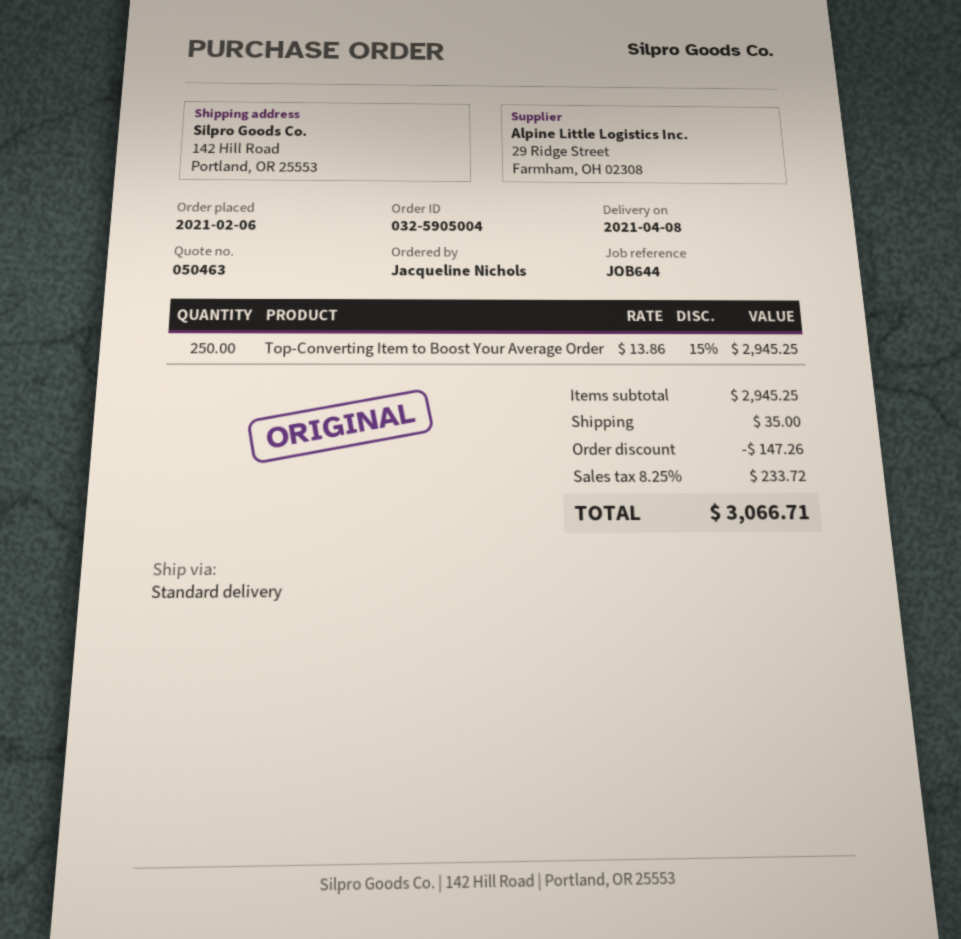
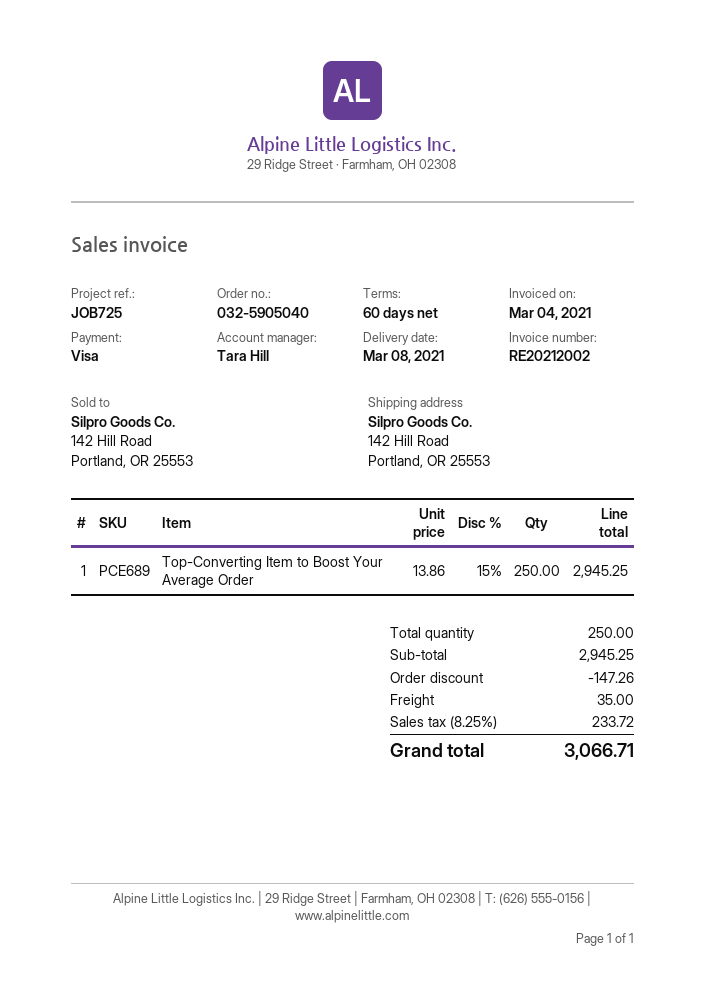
order number: 032-5905004 -> 032-5905040
delivery date: 2021-04-08 -> 2021-03-08
reference: JOB644 -> JOB725

